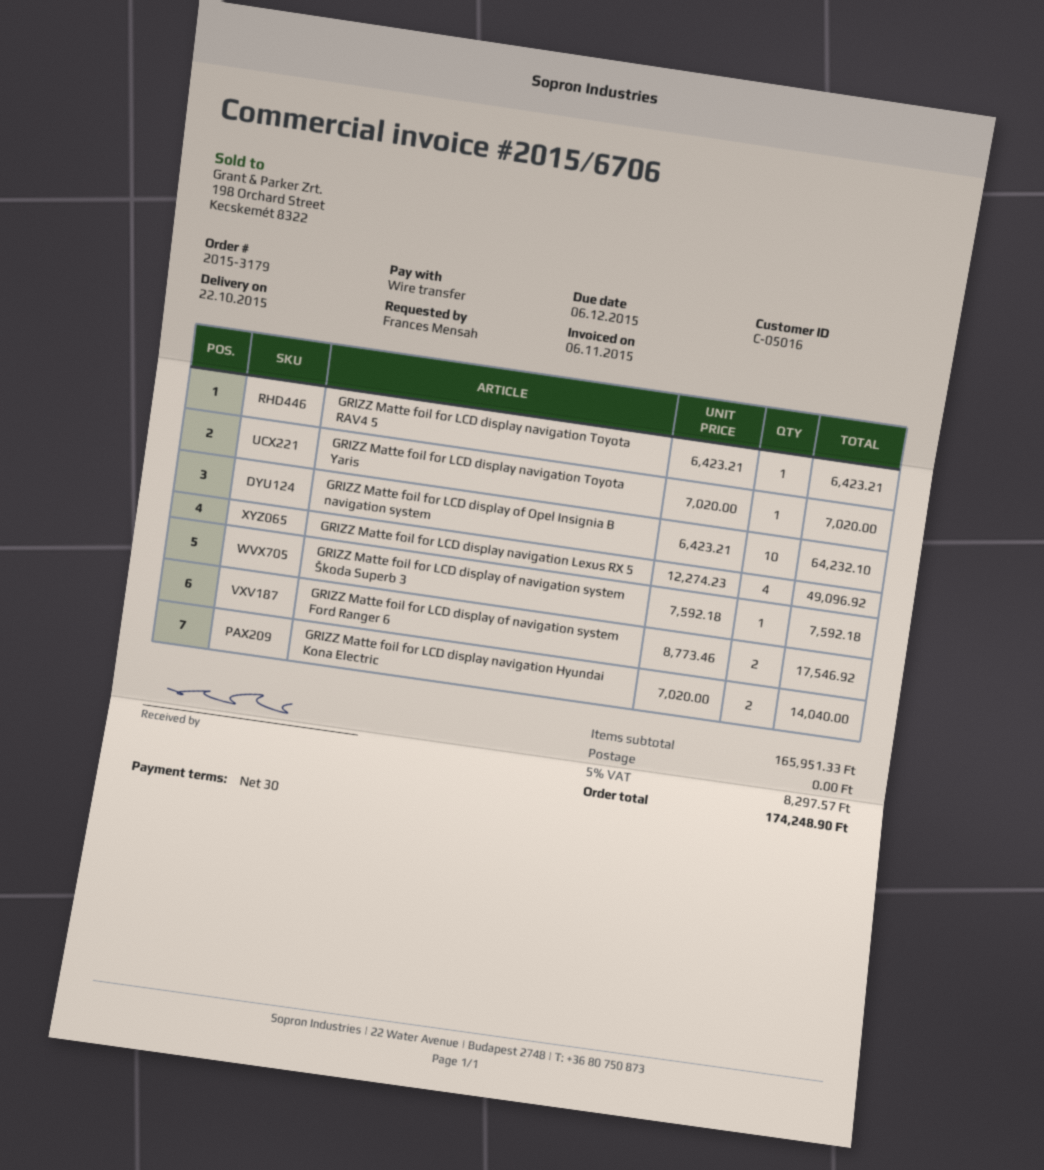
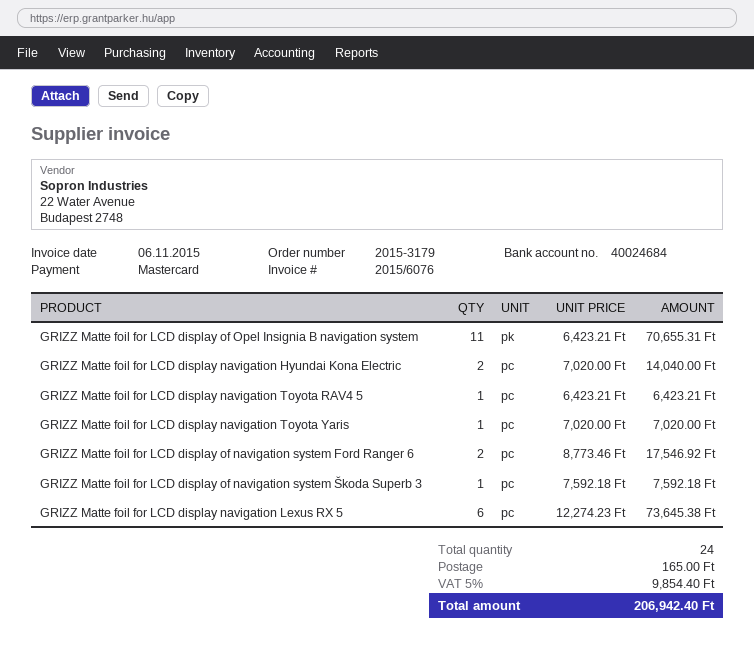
invoice number: 2015/6706 -> 2015/6076
payment method: bank transfer -> Mastercard
GRIZZ Matte foil for LCD display of Opel Insignia B navigation system: 10 x 6423.21 = 64232.10 -> 11 x 6423.21 = 70655.31
GRIZZ Matte foil for LCD display navigation Lexus RX 5: 4 x 12274.23 = 49096.92 -> 6 x 12274.23 = 73645.38
shipping: 0.00 -> 165.00
tax: 5% = 8297.57 -> 5% = 9854.40
total: 174248.90 -> 206942.40

